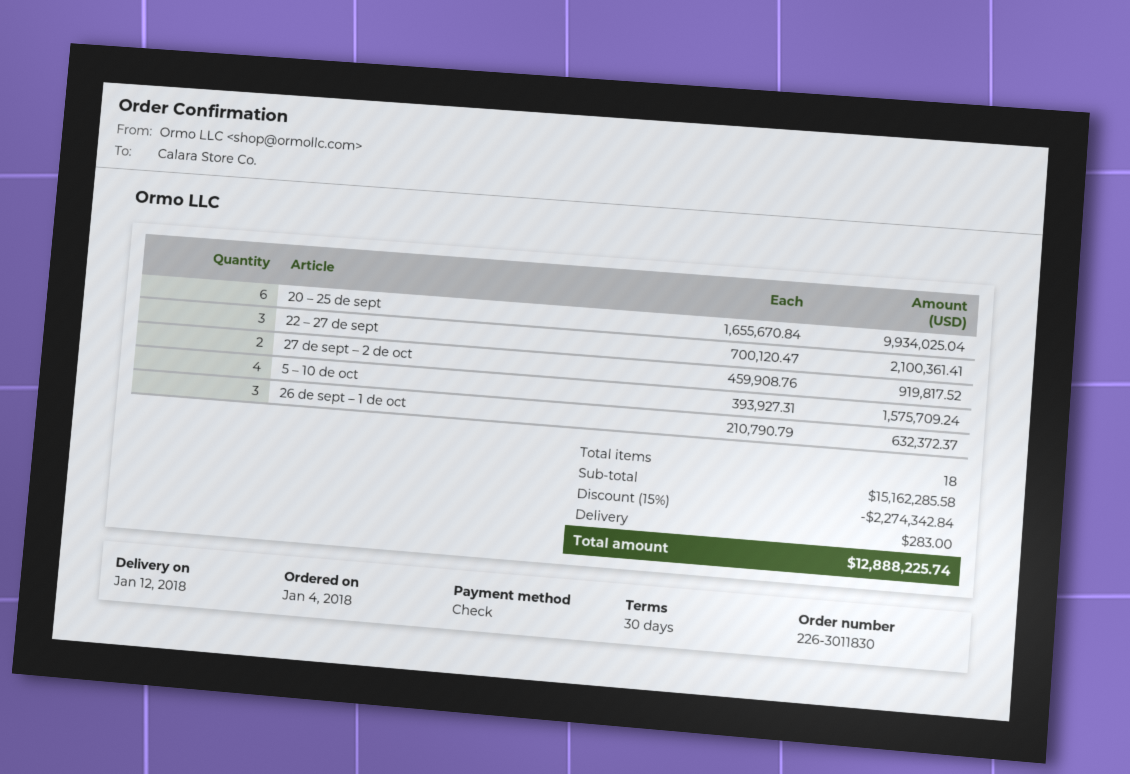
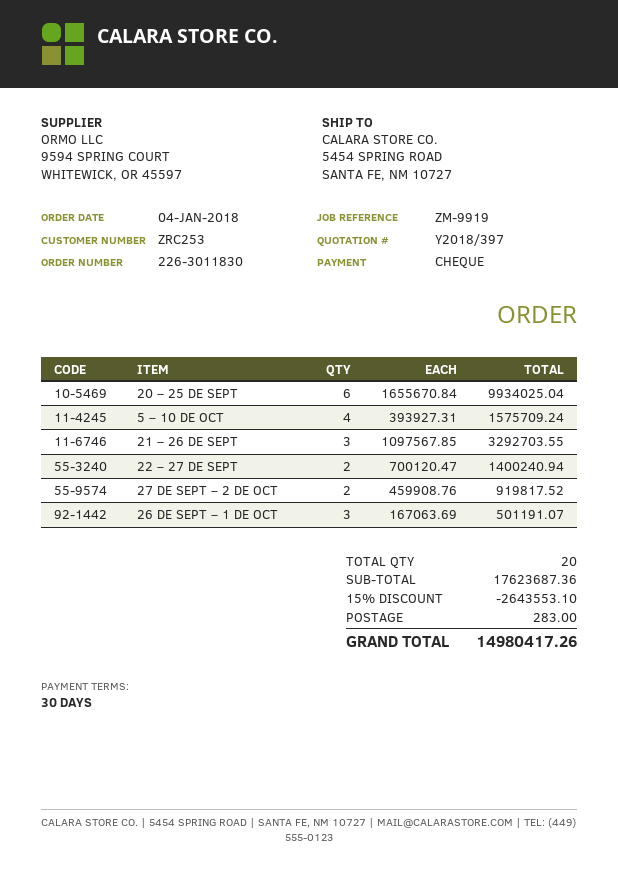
22 – 27 de sept: 3 x 700120.47 = 2100361.41 -> 2 x 700120.47 = 1400240.94
26 de sept – 1 de oct: 3 x 210790.79 = 632372.37 -> 3 x 167063.69 = 501191.07
21 – 26 DE SEPT: none -> 3 x 1097567.85 = 3292703.55
total quantity: 18 -> 20
subtotal: 15162285.58 -> 17623687.36
discount: 15% = 2274342.84 -> 15% = 2643553.10
total: 12888225.74 -> 14980417.26

